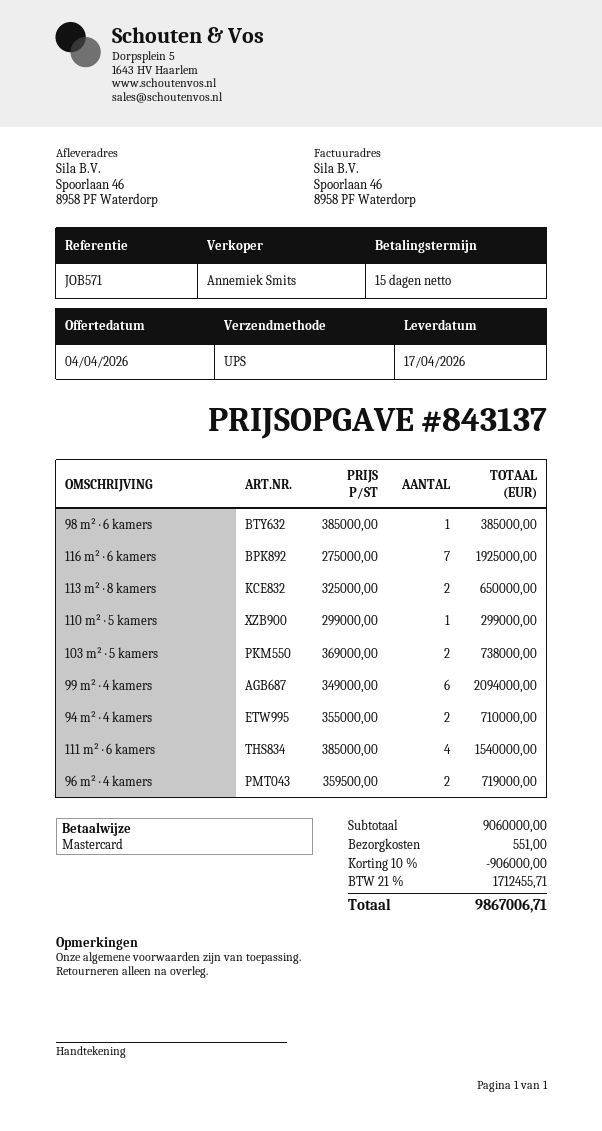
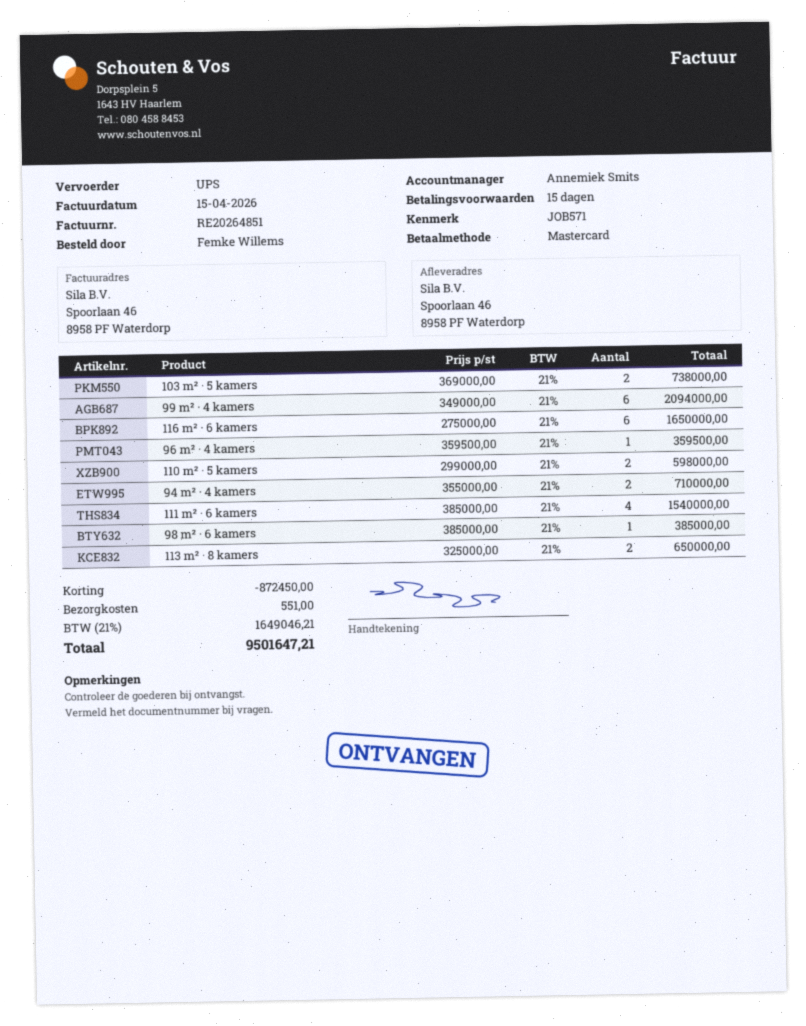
116 m² · 6 kamers: 7 x 275000.00 = 1925000.00 -> 6 x 275000.00 = 1650000.00
110 m² · 5 kamers: 1 x 299000.00 = 299000.00 -> 2 x 299000.00 = 598000.00
96 m² · 4 kamers: 2 x 359500.00 = 719000.00 -> 1 x 359500.00 = 359500.00
discount: 906000.00 -> 872450.00
tax: 21% = 1712455.71 -> 21% = 1649046.21
total: 9867006.71 -> 9501647.21

